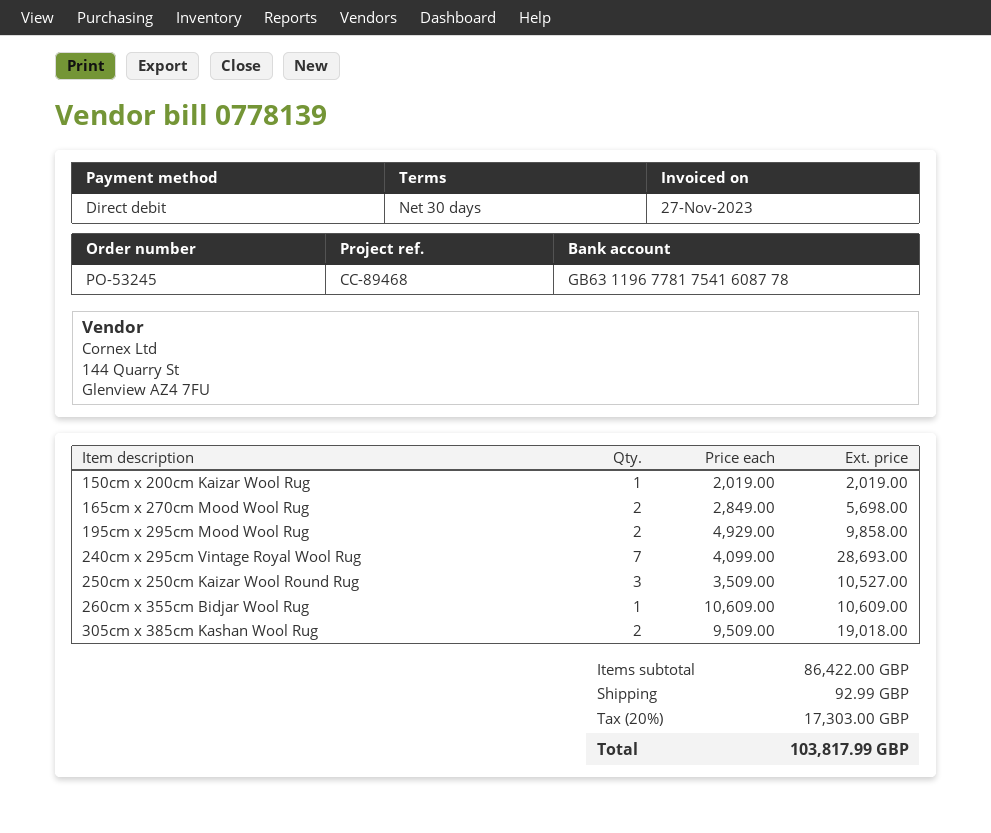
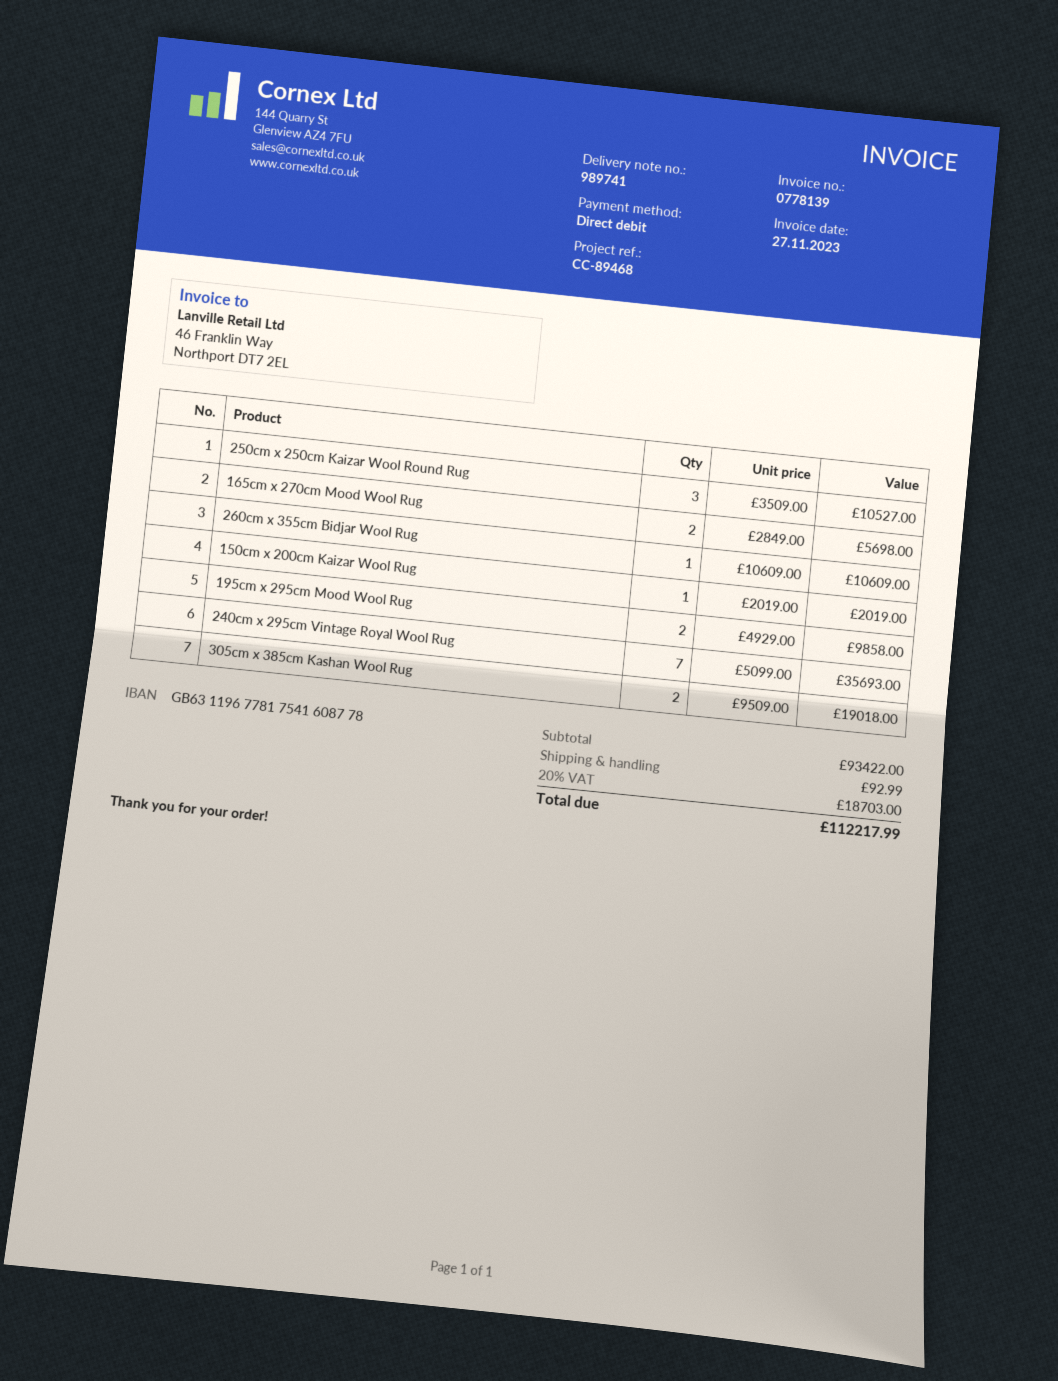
240cm x 295cm Vintage Royal Wool Rug: 7 x 4099.00 = 28693.00 -> 7 x 5099.00 = 35693.00
subtotal: 86422.00 -> 93422.00
tax: 20% = 17303.00 -> 20% = 18703.00
total: 103817.99 -> 112217.99

